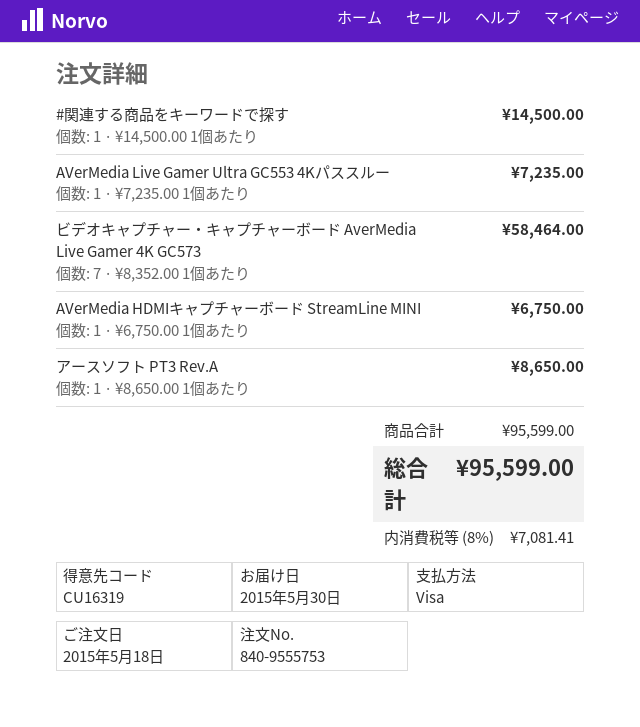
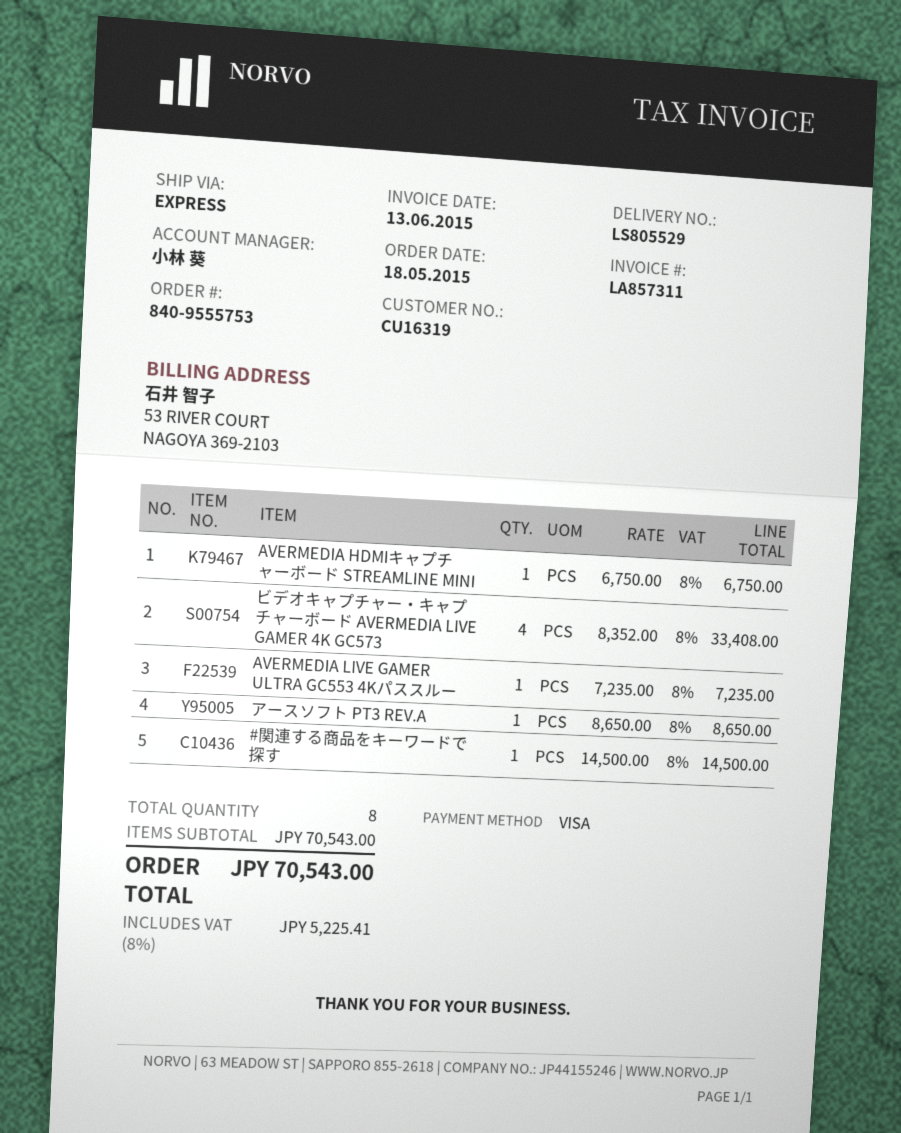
ビデオキャプチャー・キャプチャーボード AverMedia Live Gamer 4K GC573: 7 x 8352.00 = 58464.00 -> 4 x 8352.00 = 33408.00
subtotal: 95599.00 -> 70543.00
tax: 8% = 7081.41 -> 8% = 5225.41
total: 95599.00 -> 70543.00

